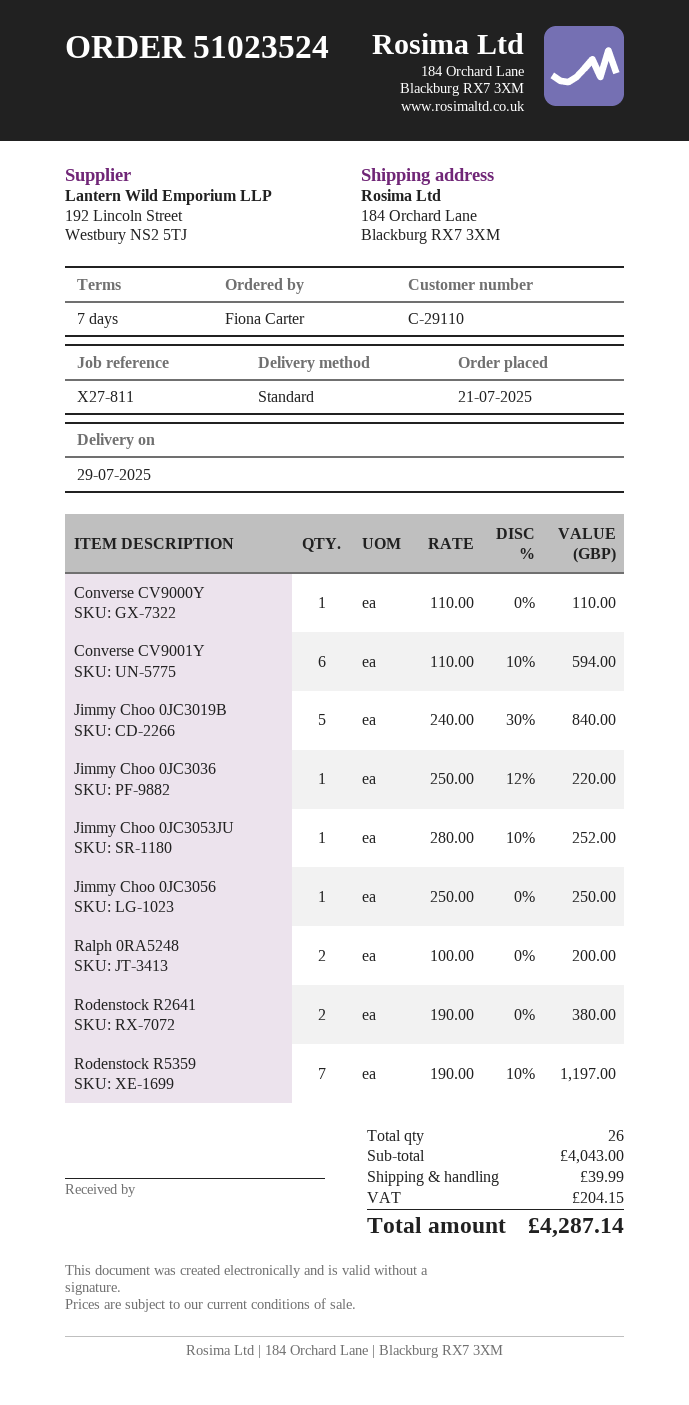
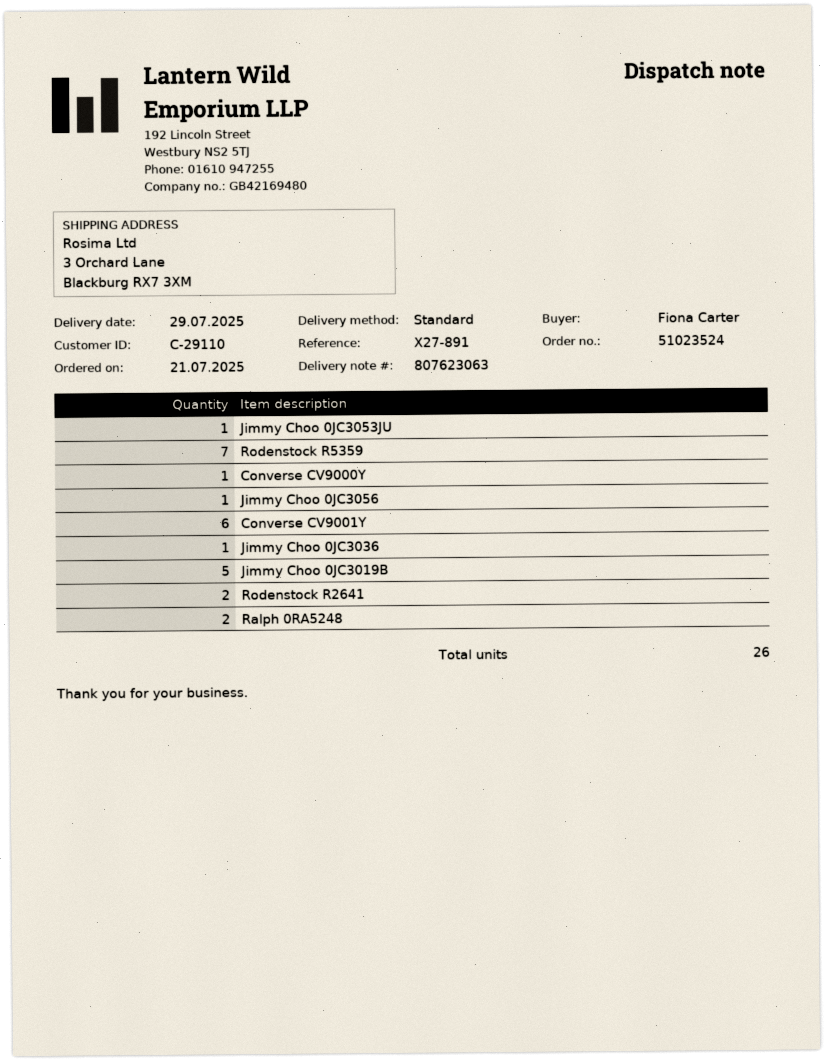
reference: X27-811 -> X27-891
ship to: 184 Orchard Lane, Blackburg RX7 3XM -> 3 Orchard Lane, Blackburg RX7 3XM

